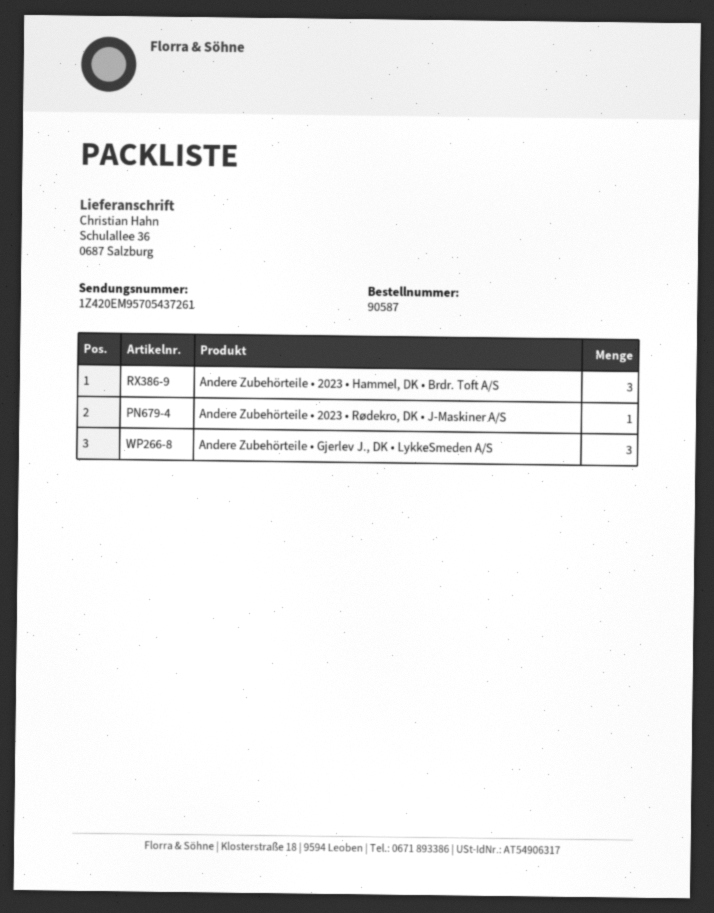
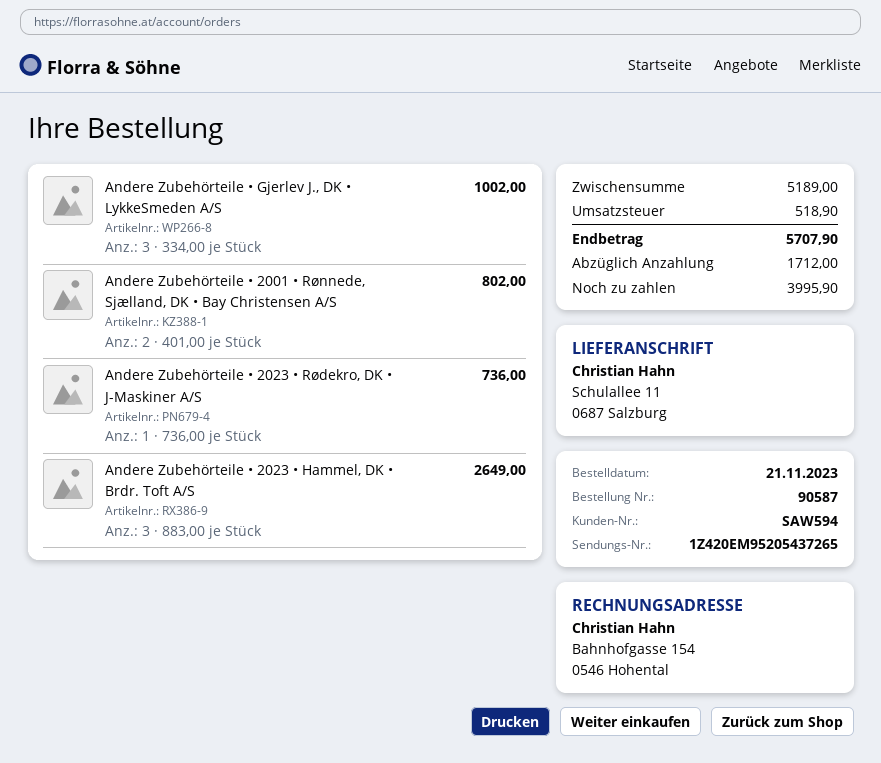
tracking number: 1Z420EM95705437261 -> 1Z420EM95205437265
ship to: Schulallee 36, 0687 Salzburg -> Schulallee 11, 0687 Salzburg
Andere Zubehörteile • 2001 • Rønnede, Sjælland, DK • Bay Christensen A/S: none -> 2

